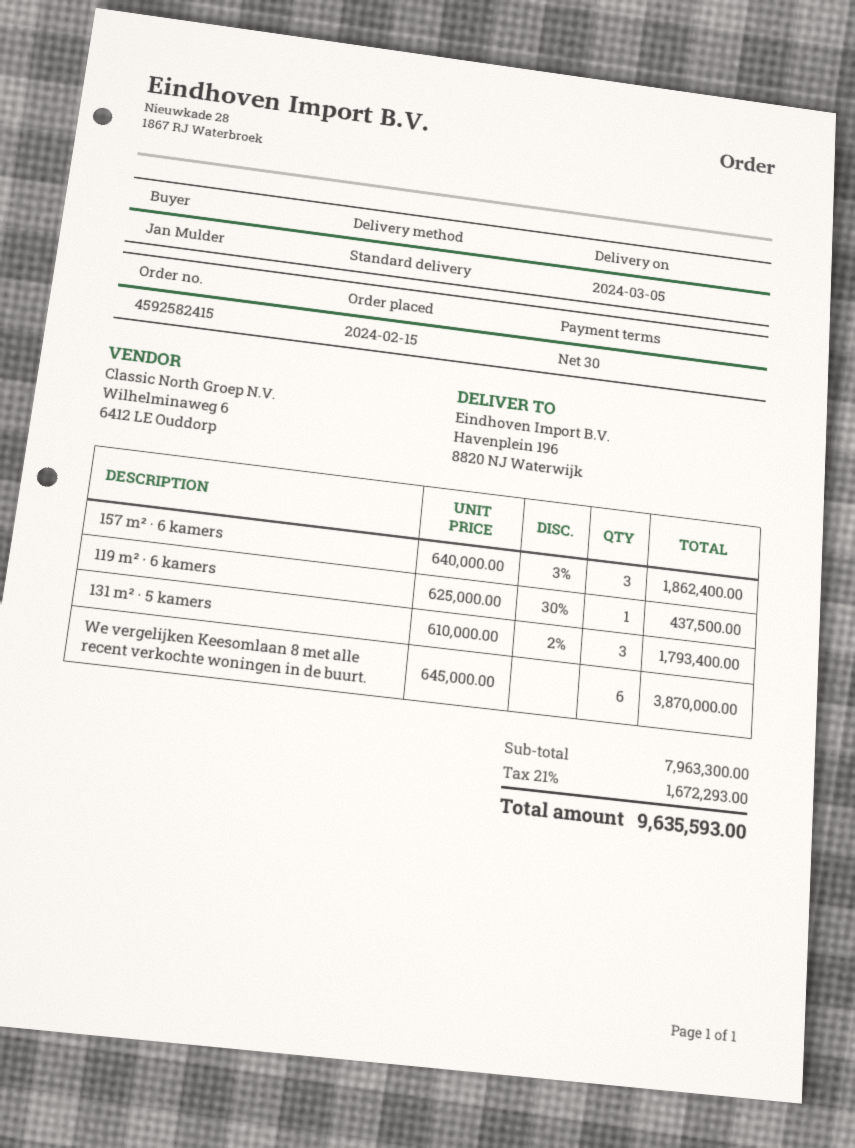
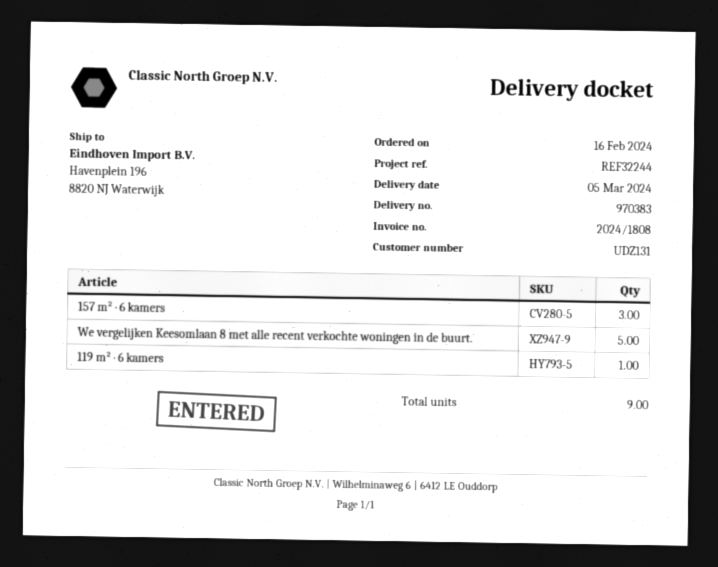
order date: 2024-02-15 -> 2024-02-16
131 m² · 5 kamers: 3 -> none
We vergelijken Keesomlaan 8 met alle recent verkochte woningen in de buurt.: 6 -> 5

